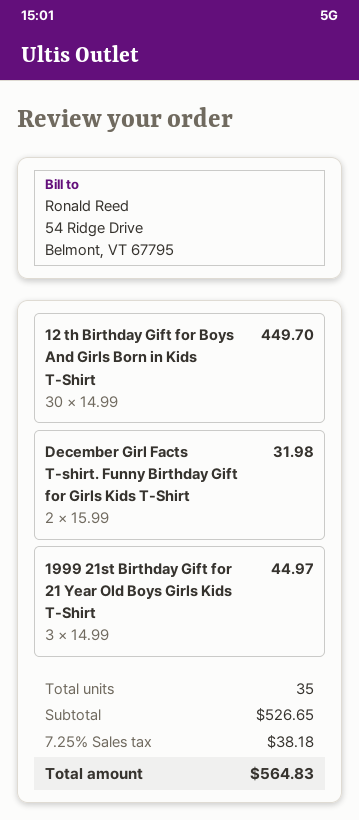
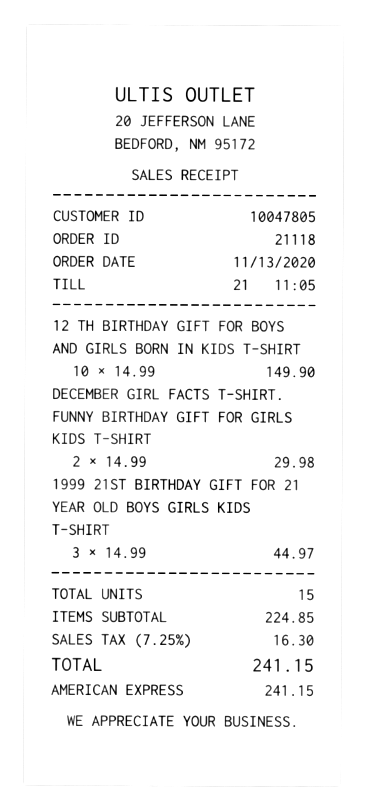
12 th Birthday Gift for Boys And Girls Born in Kids T-Shirt: 30 x 14.99 = 449.70 -> 10 x 14.99 = 149.90
December Girl Facts T-shirt. Funny Birthday Gift for Girls Kids T-Shirt: 2 x 15.99 = 31.98 -> 2 x 14.99 = 29.98
total quantity: 35 -> 15
subtotal: 526.65 -> 224.85
tax: 7.25% = 38.18 -> 7.25% = 16.30
total: 564.83 -> 241.15

